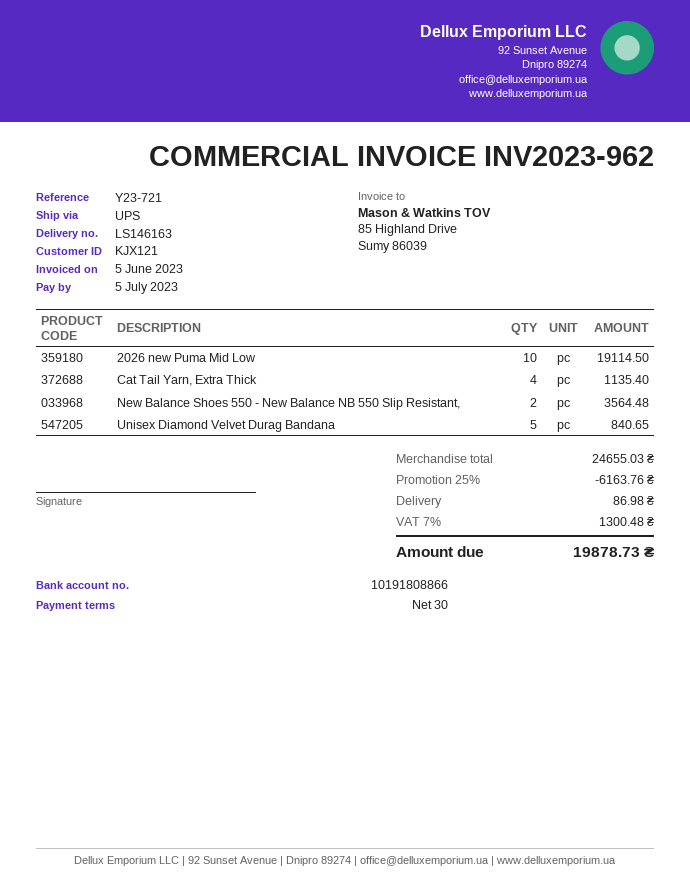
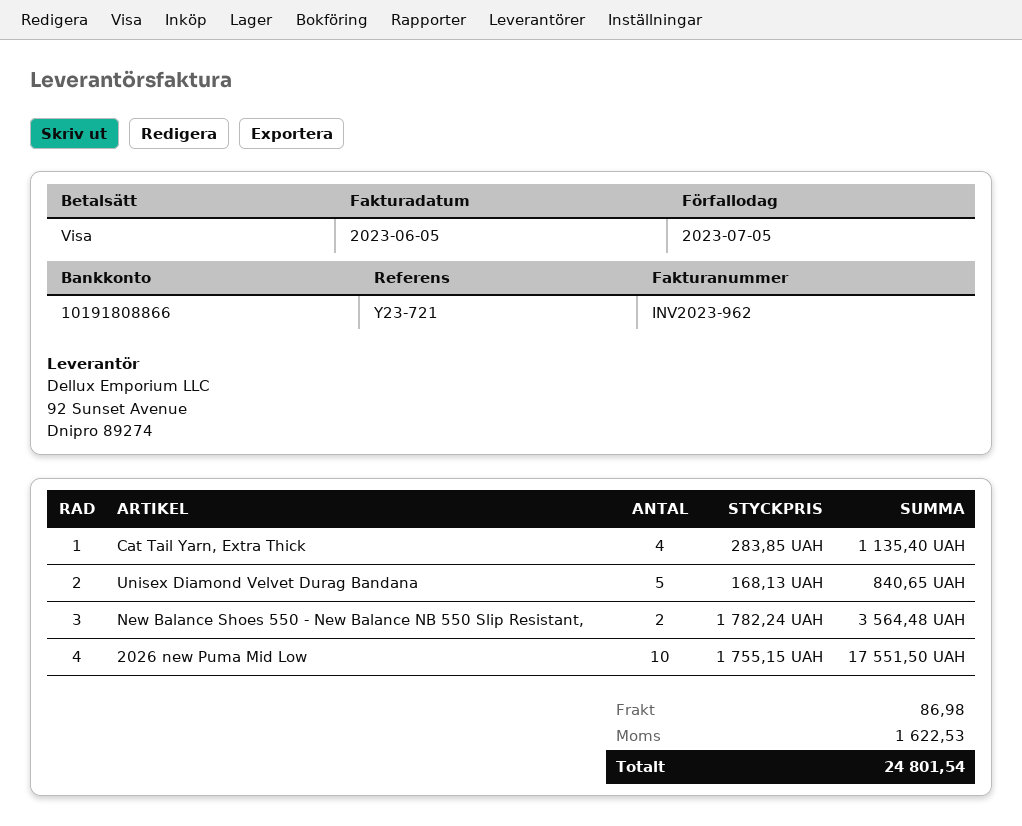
2026 new Puma Mid Low: 10 for 19114.50 -> 10 for 17551.50
discount: 25% = 6163.76 -> none
tax: 1300.48 -> 1622.53
total: 19878.73 -> 24801.54

